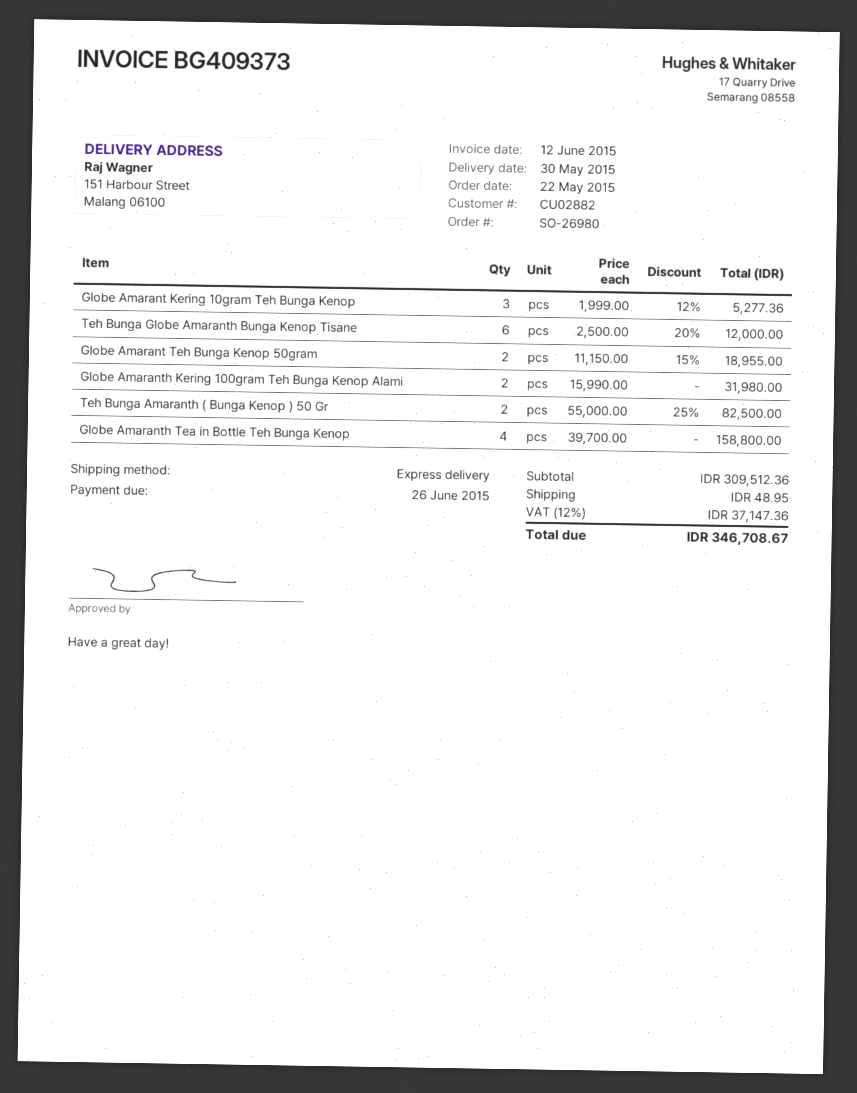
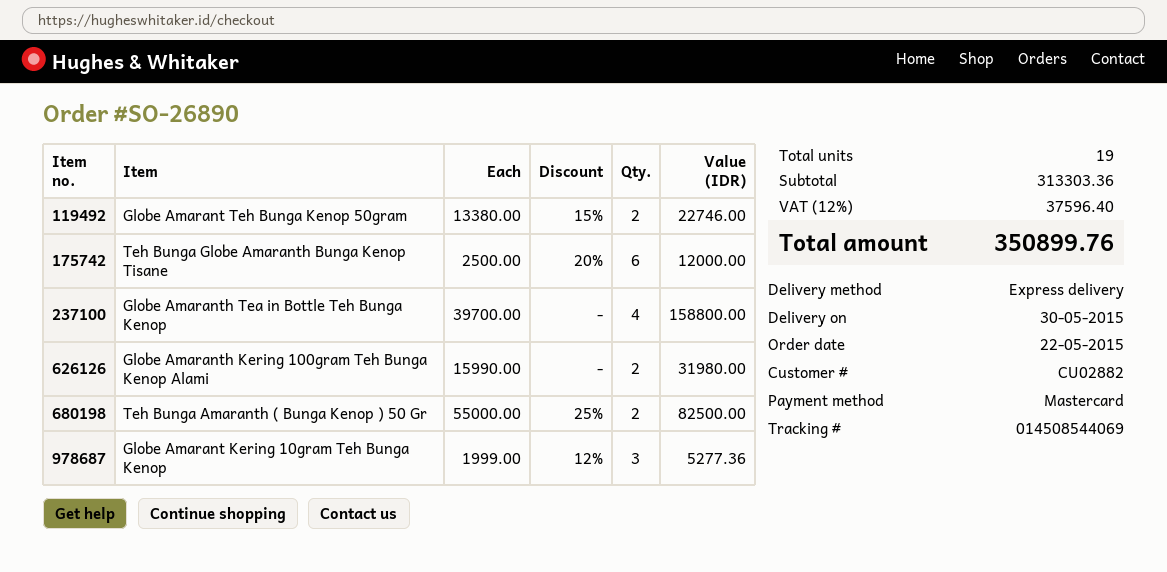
order number: SO-26980 -> SO-26890
Globe Amarant Teh Bunga Kenop 50gram: 2 x 11150.00 - 15% = 18955.00 -> 2 x 13380.00 - 15% = 22746.00
subtotal: 309512.36 -> 313303.36
shipping: 48.95 -> none
tax: 12% = 37147.36 -> 12% = 37596.40
total: 346708.67 -> 350899.76

